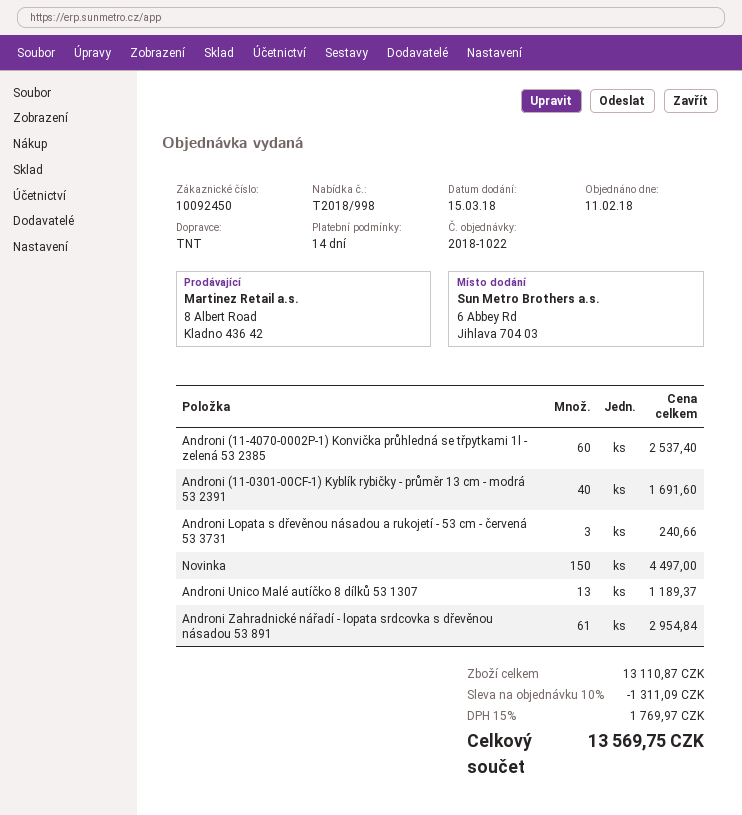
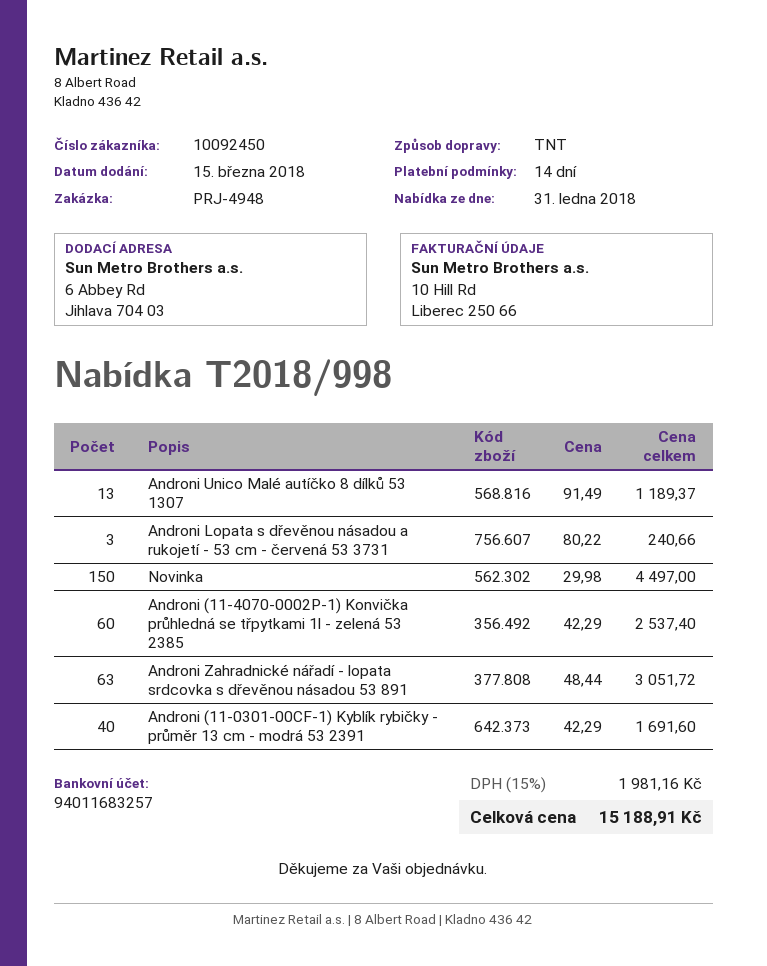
Androni Zahradnické nářadí - lopata srdcovka s dřevěnou násadou 53 891: 61 for 2954.84 -> 63 for 3051.72
discount: 10% = 1311.09 -> none
tax: 15% = 1769.97 -> 15% = 1981.16
total: 13569.75 -> 15188.91

